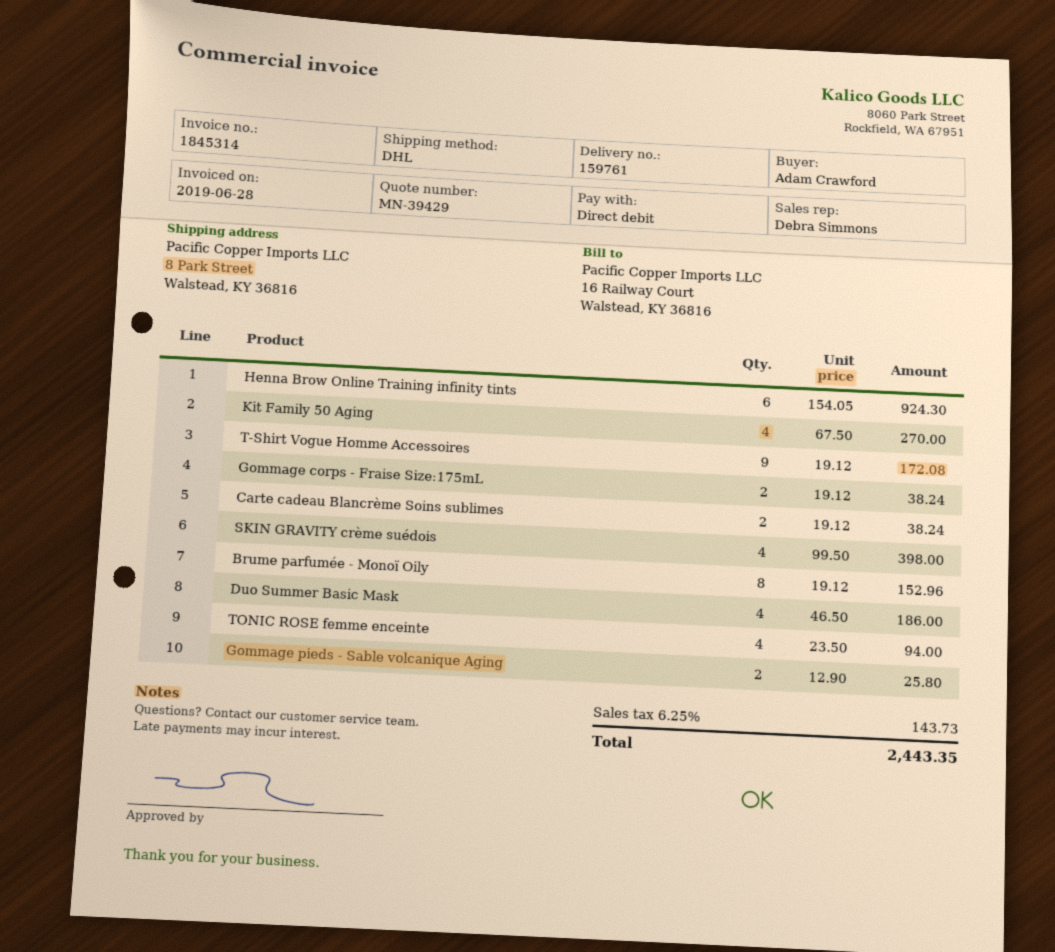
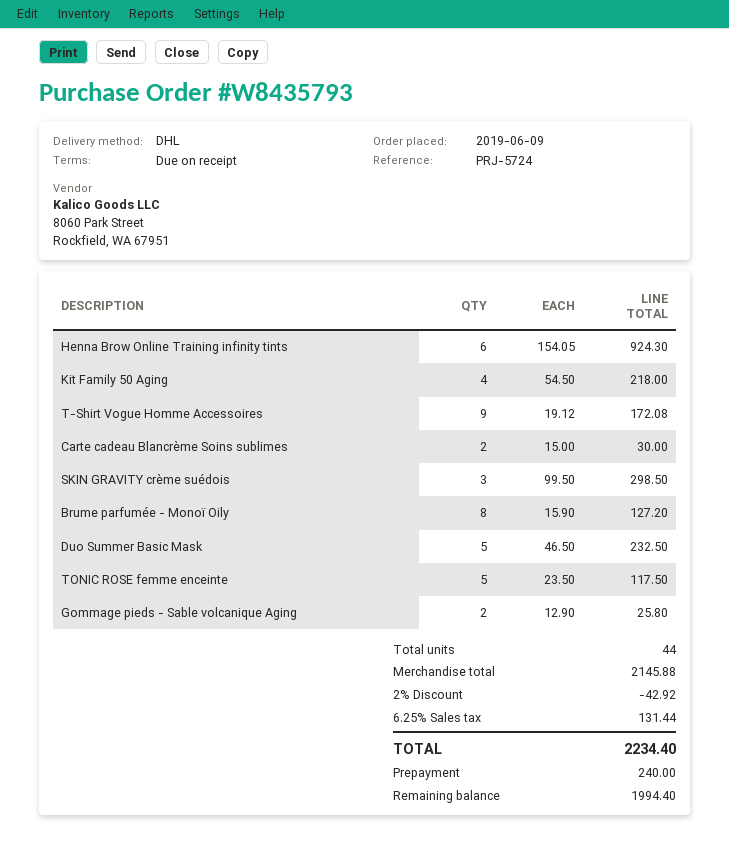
Kit Family 50 Aging: 4 x 67.50 = 270.00 -> 4 x 54.50 = 218.00
Gommage corps - Fraise Size:175mL: 2 x 19.12 = 38.24 -> none
Carte cadeau Blancrème Soins sublimes: 2 x 19.12 = 38.24 -> 2 x 15.00 = 30.00
SKIN GRAVITY crème suédois: 4 x 99.50 = 398.00 -> 3 x 99.50 = 298.50
Brume parfumée - Monoï Oily: 8 x 19.12 = 152.96 -> 8 x 15.90 = 127.20
Duo Summer Basic Mask: 4 x 46.50 = 186.00 -> 5 x 46.50 = 232.50
TONIC ROSE femme enceinte: 4 x 23.50 = 94.00 -> 5 x 23.50 = 117.50
discount: none -> 2% = 42.92
tax: 6.25% = 143.73 -> 6.25% = 131.44
total: 2443.35 -> 2234.40

